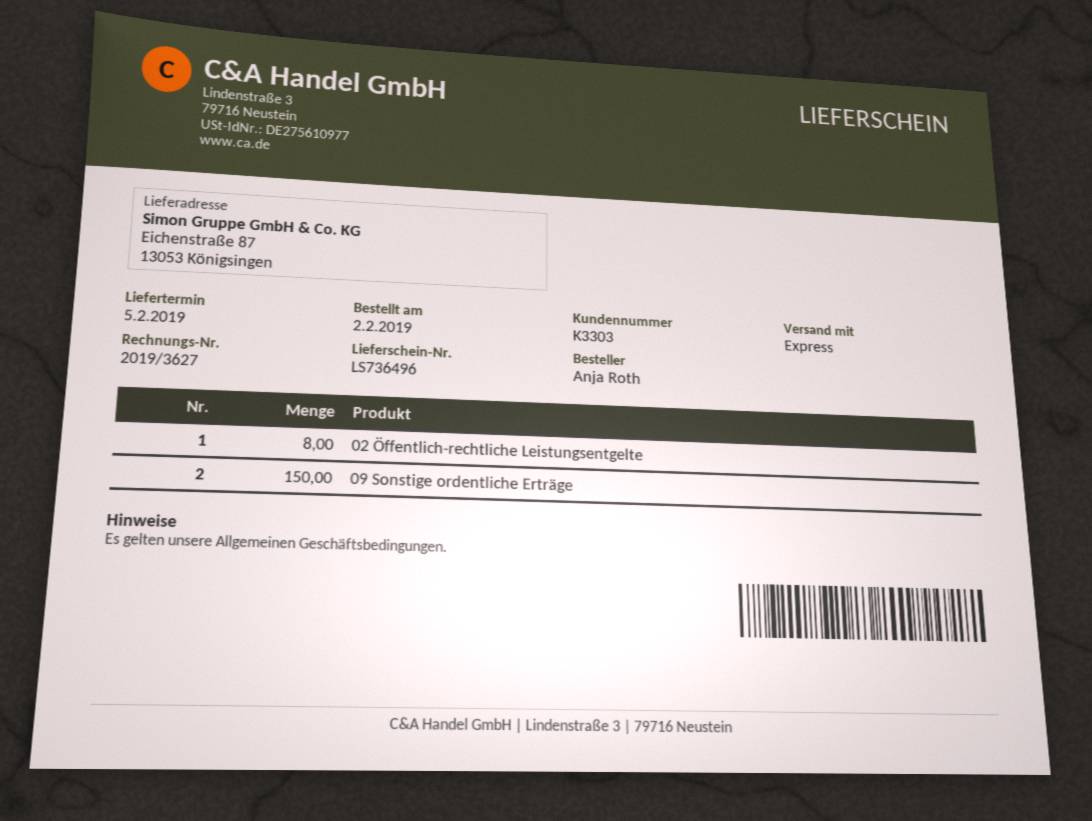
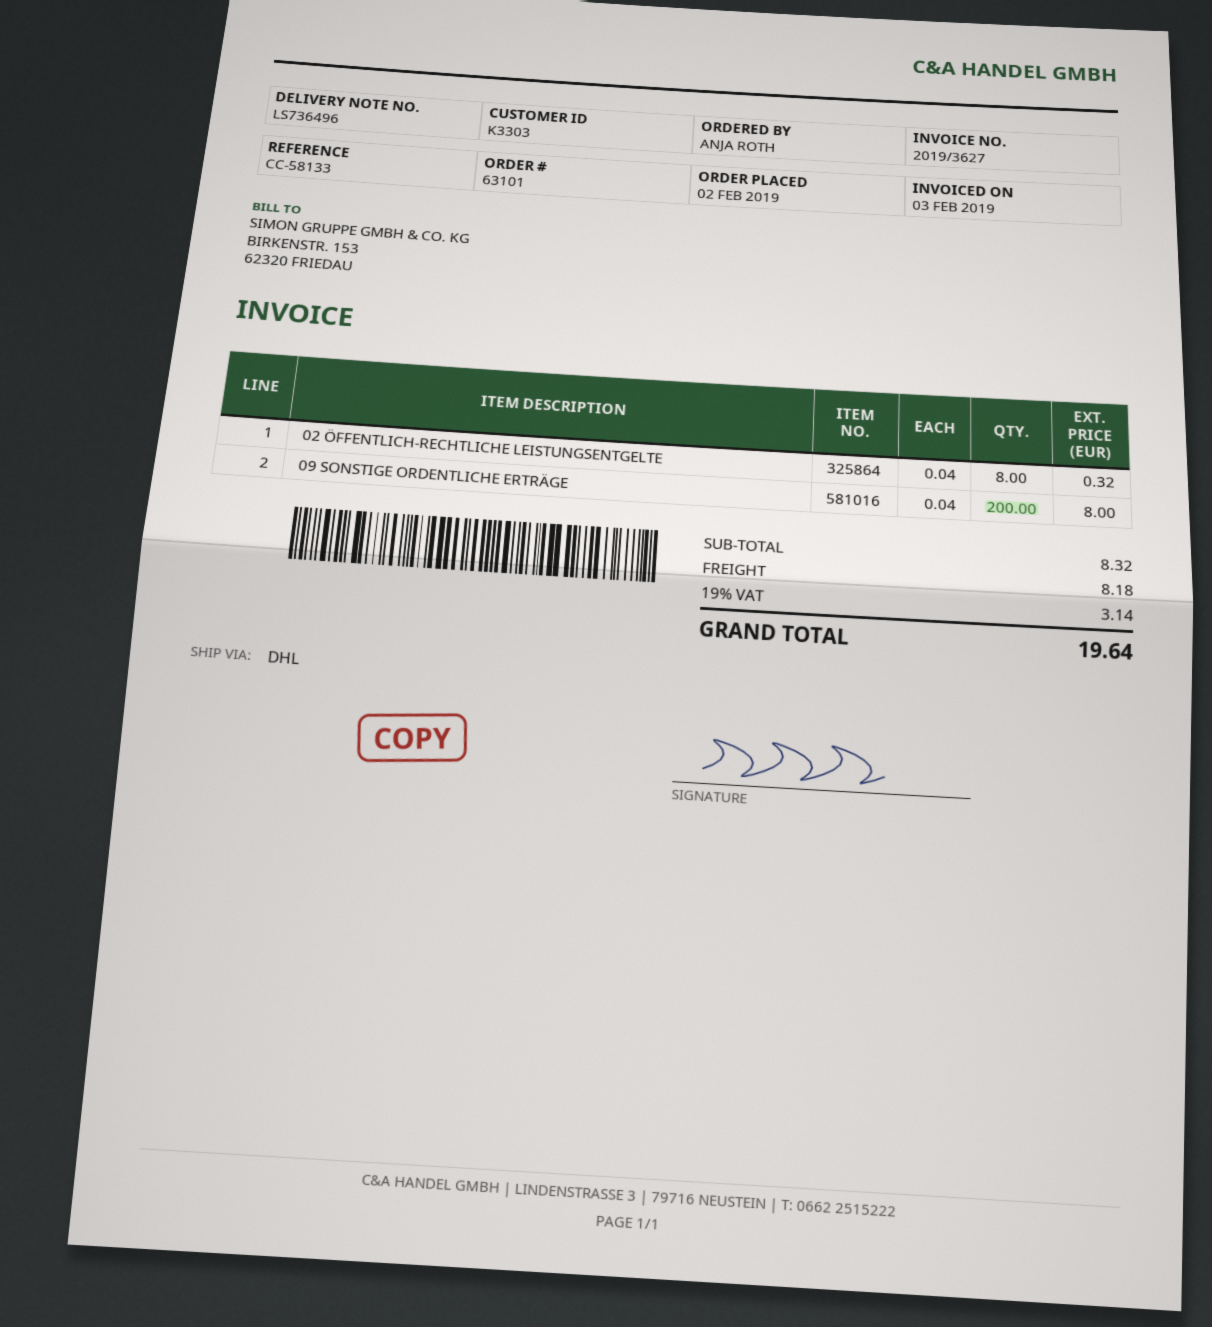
shipping method: express -> DHL
09 Sonstige ordentliche Erträge: 150 -> 200

